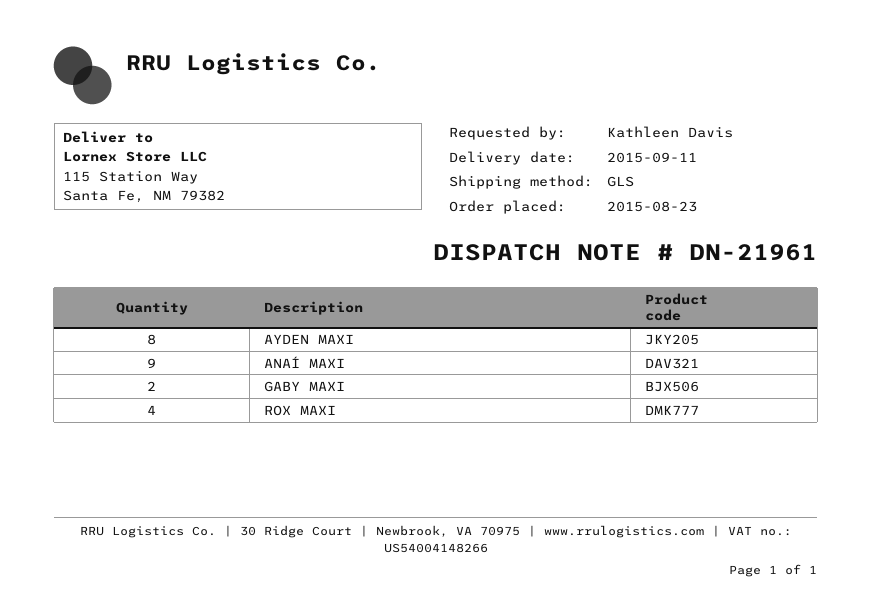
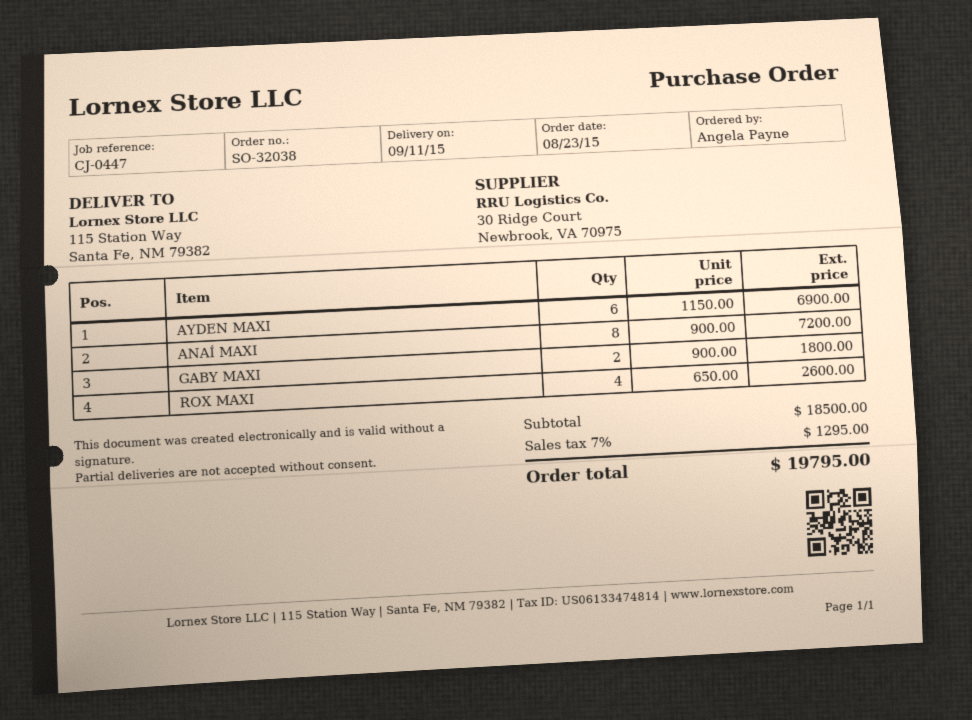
ordered by: Kathleen Davis -> Angela Payne
AYDEN MAXI: 8 -> 6
ANAÍ MAXI: 9 -> 8

